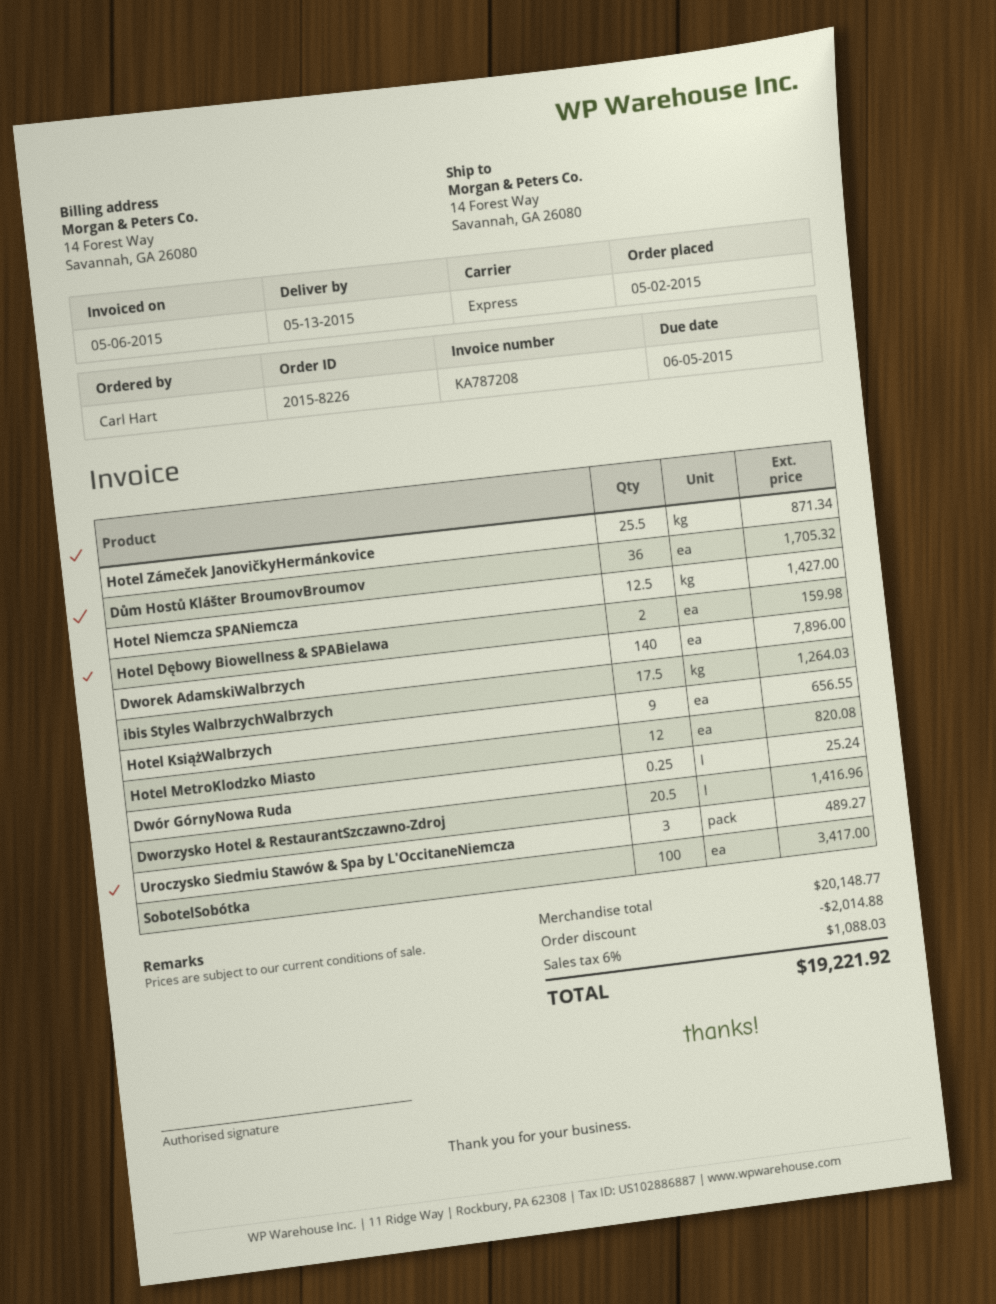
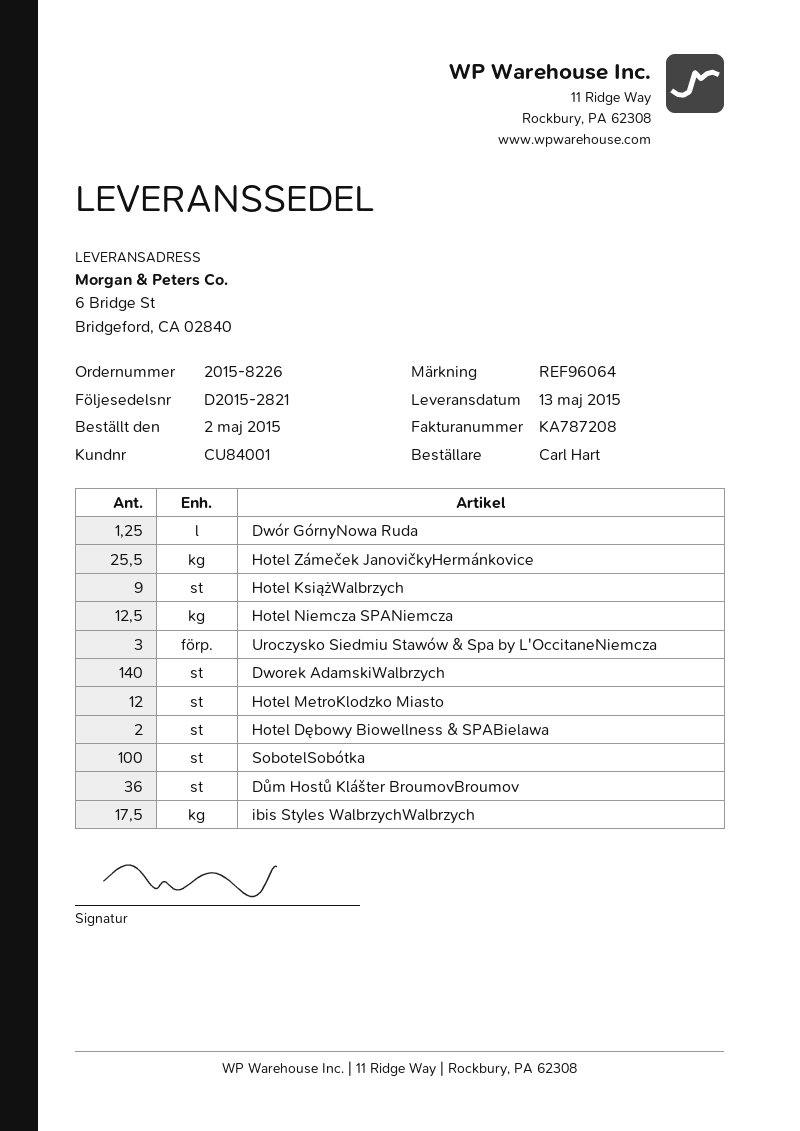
ship to: 14 Forest Way, Savannah, GA 26080 -> 6 Bridge St, Bridgeford, CA 02840
Dwór GórnyNowa Ruda: 0.25 -> 1.25
Dworzysko Hotel & RestaurantSzczawno-Zdroj: 20.5 -> none

